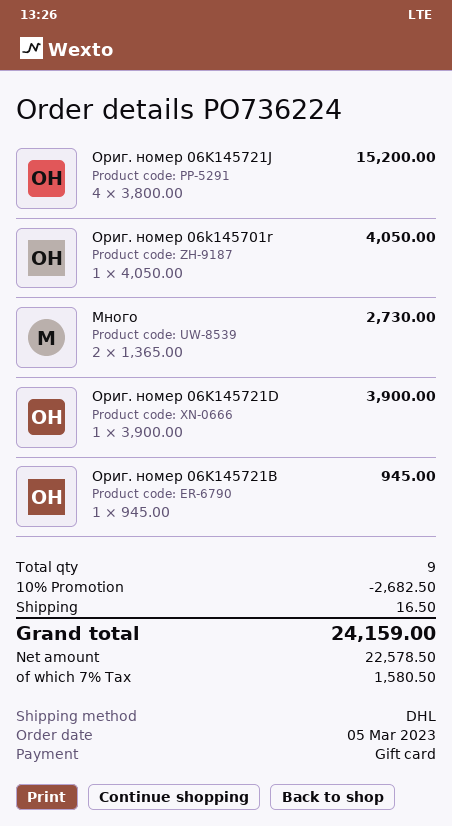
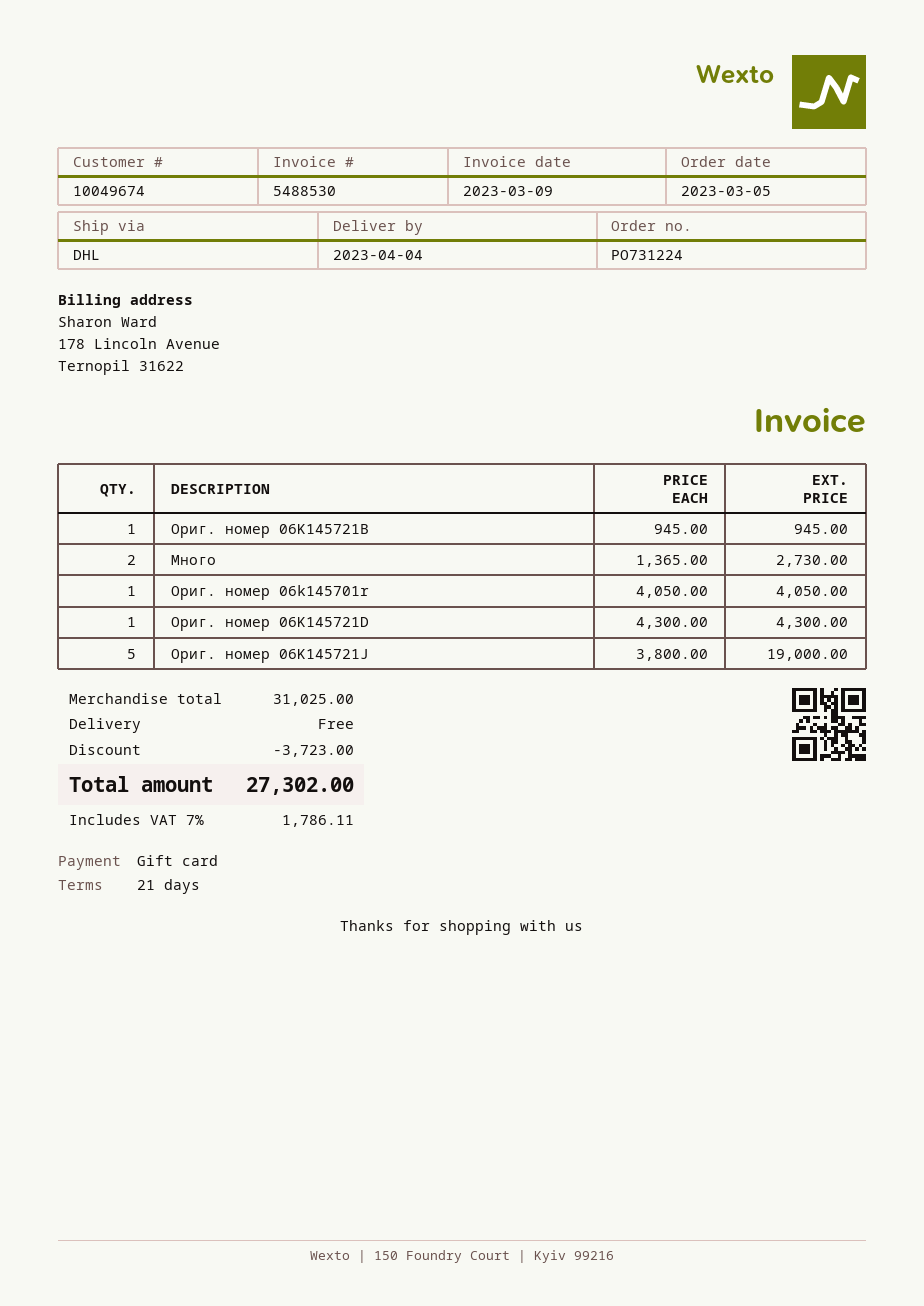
order number: PO736224 -> PO731224
Ориг. номер 06K145721J: 4 x 3800.00 = 15200.00 -> 5 x 3800.00 = 19000.00
Ориг. номер 06K145721D: 1 x 3900.00 = 3900.00 -> 1 x 4300.00 = 4300.00
discount: 2682.50 -> 3723.00
shipping: 16.50 -> 0.00
tax: 7% = 1580.50 -> 7% = 1786.11
total: 24159.00 -> 27302.00

